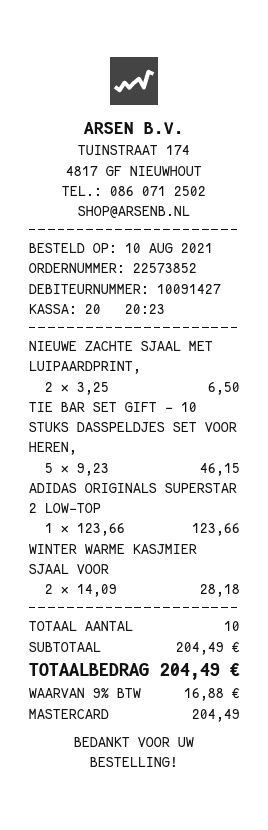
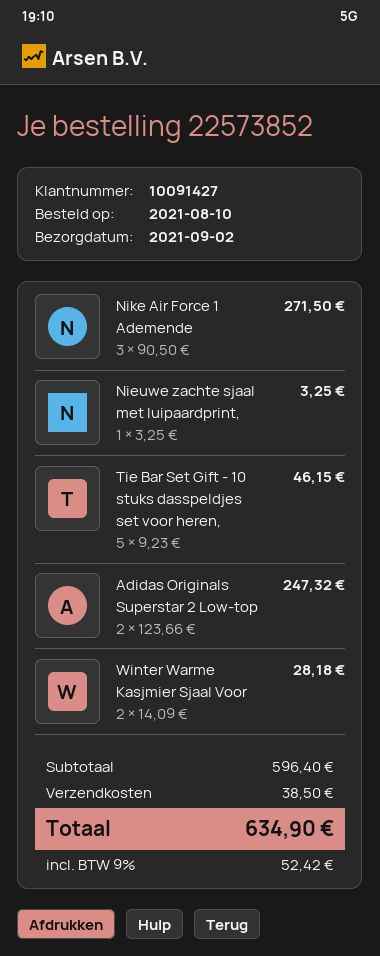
NIEUWE ZACHTE SJAAL MET LUIPAARDPRINT,: 2 x 3.25 = 6.50 -> 1 x 3.25 = 3.25
ADIDAS ORIGINALS SUPERSTAR 2 LOW-TOP: 1 x 123.66 = 123.66 -> 2 x 123.66 = 247.32
Nike Air Force 1 Ademende: none -> 3 x 90.50 = 271.50
subtotal: 204.49 -> 596.40
shipping: none -> 38.50
tax: 9% = 16.88 -> 9% = 52.42
total: 204.49 -> 634.90

